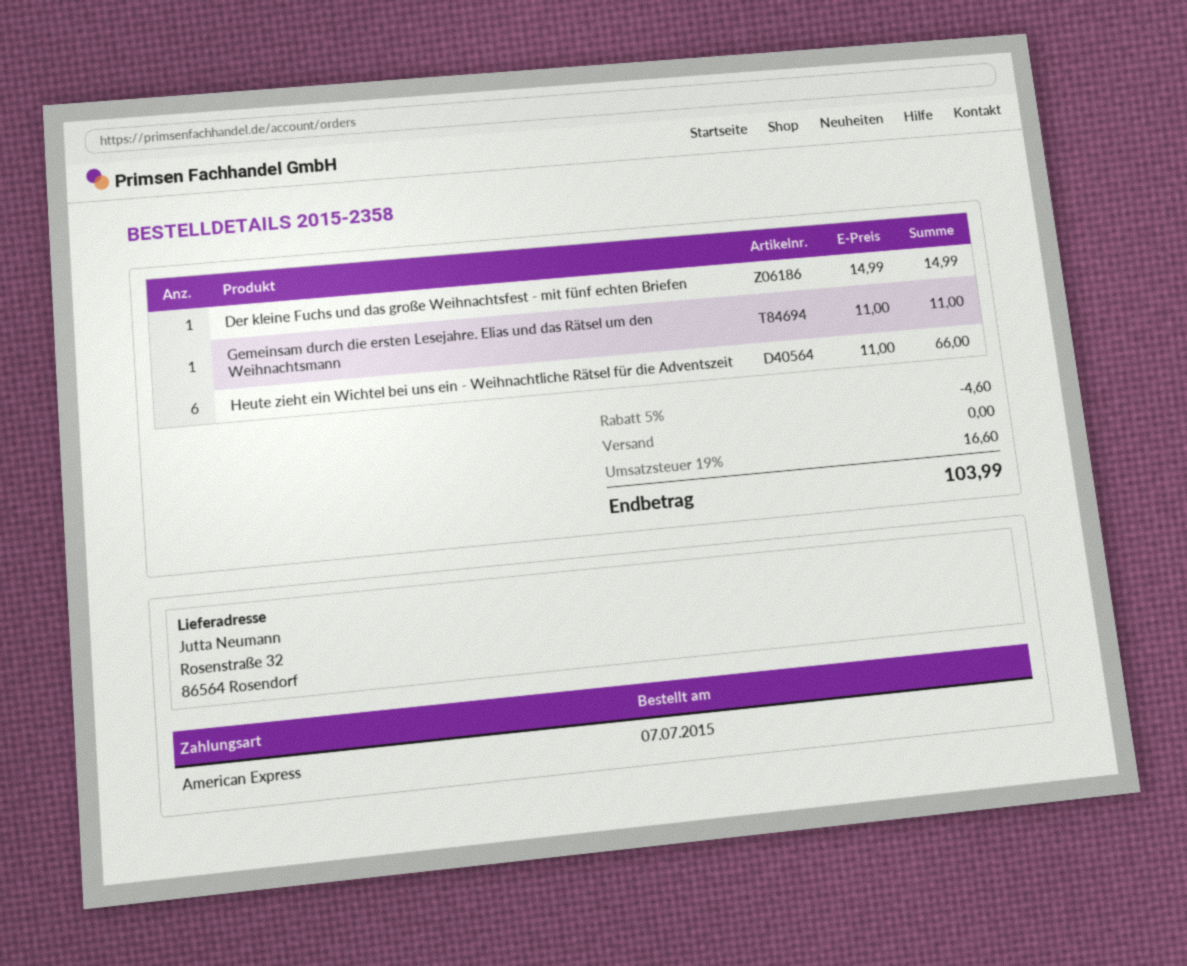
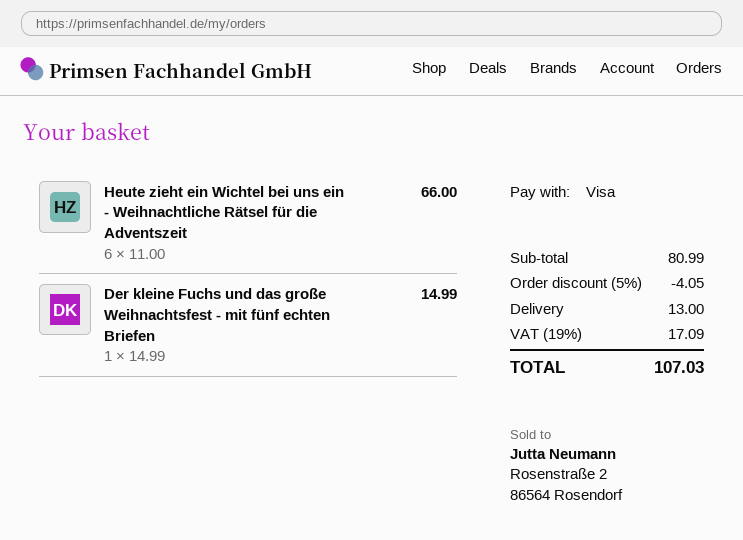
payment method: American Express -> Visa
Gemeinsam durch die ersten Lesejahre. Elias und das Rätsel um den Weihnachtsmann: 1 x 11.00 = 11.00 -> none
discount: 5% = 4.60 -> 5% = 4.05
shipping: 0.00 -> 13.00
tax: 19% = 16.60 -> 19% = 17.09
total: 103.99 -> 107.03

